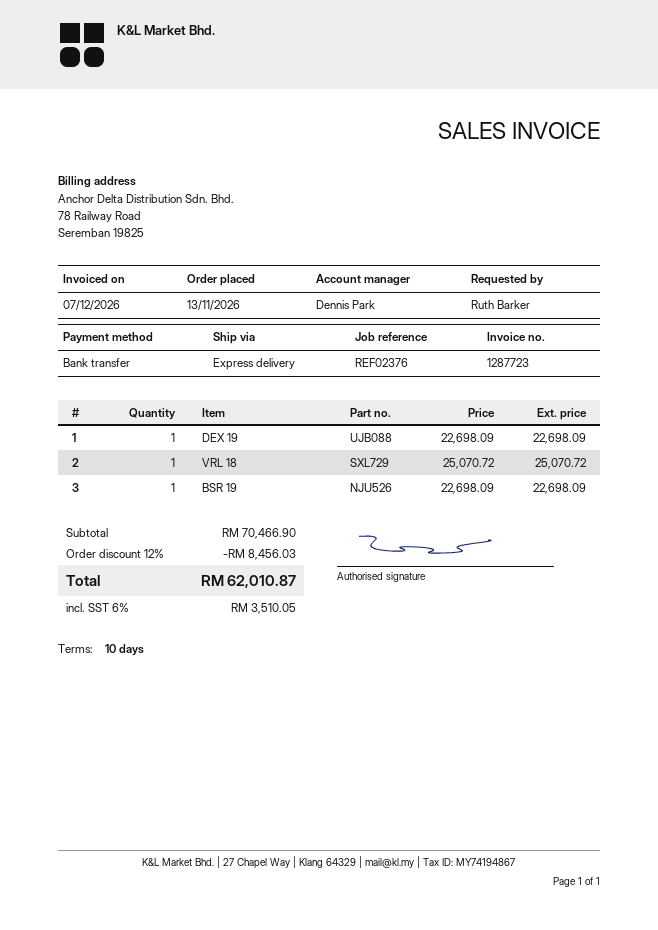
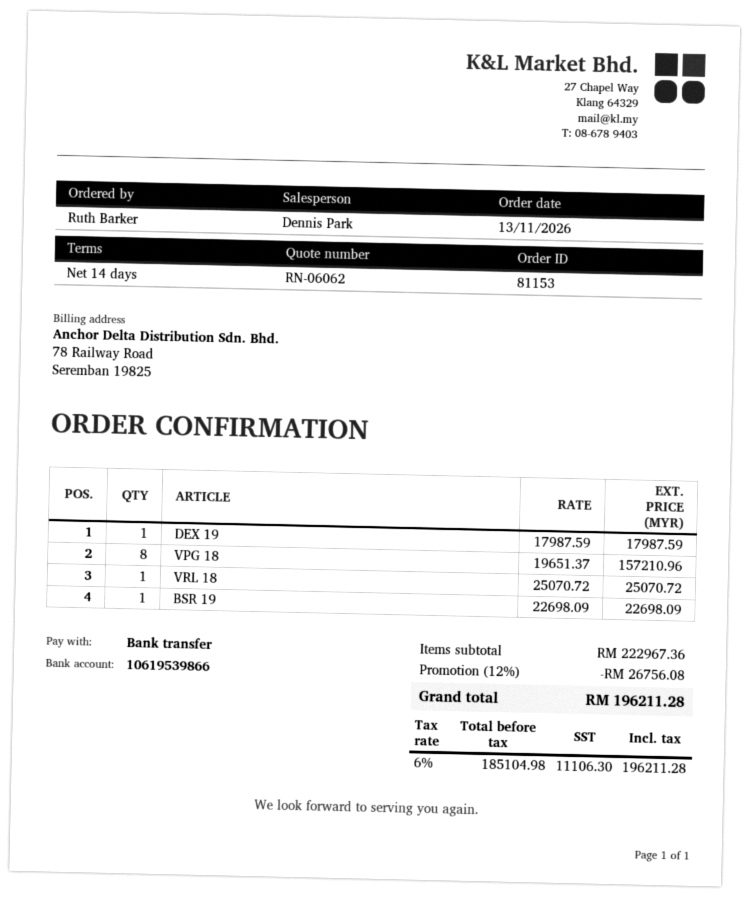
payment terms: 10 days -> 14 days
DEX 19: 1 x 22698.09 = 22698.09 -> 1 x 17987.59 = 17987.59
VPG 18: none -> 8 x 19651.37 = 157210.96
subtotal: 70466.90 -> 222967.36
discount: 12% = 8456.03 -> 12% = 26756.08
tax: 6% = 3510.05 -> 6% = 11106.30
total: 62010.87 -> 196211.28

